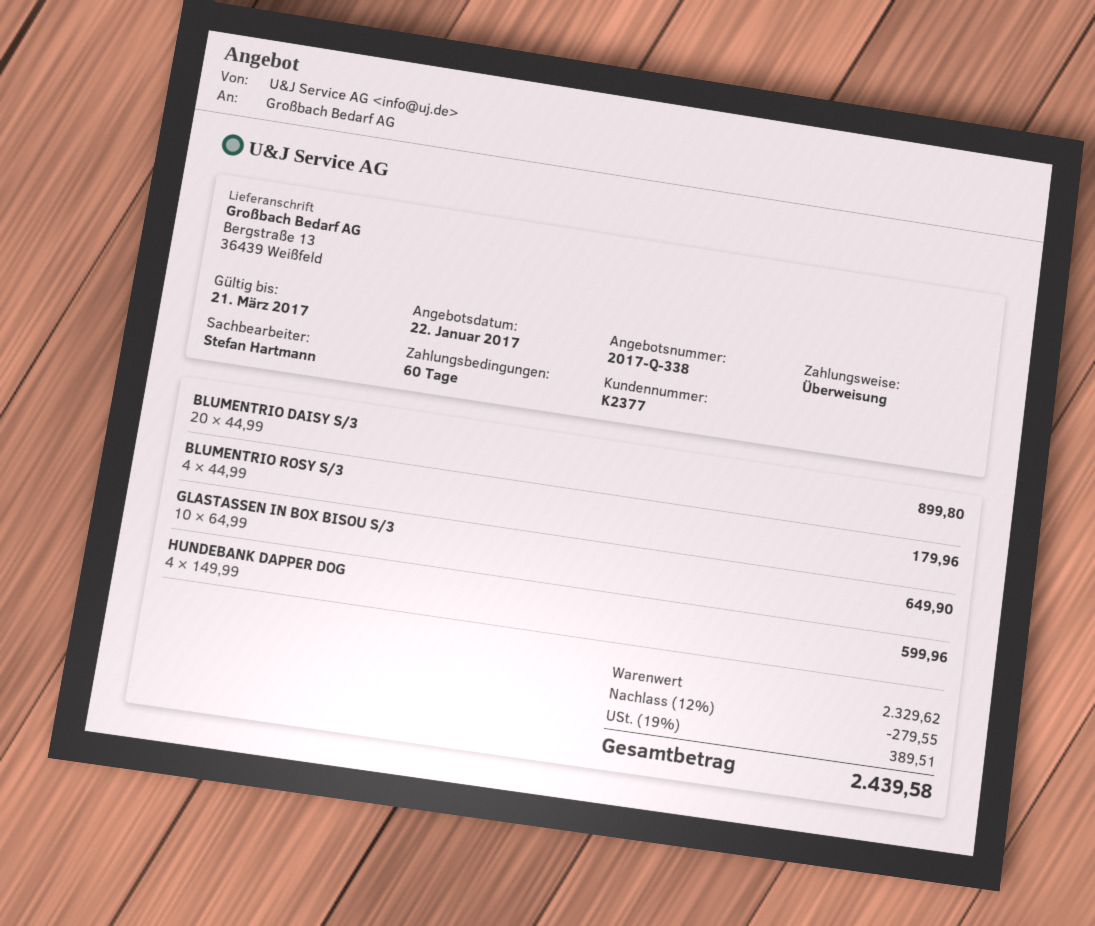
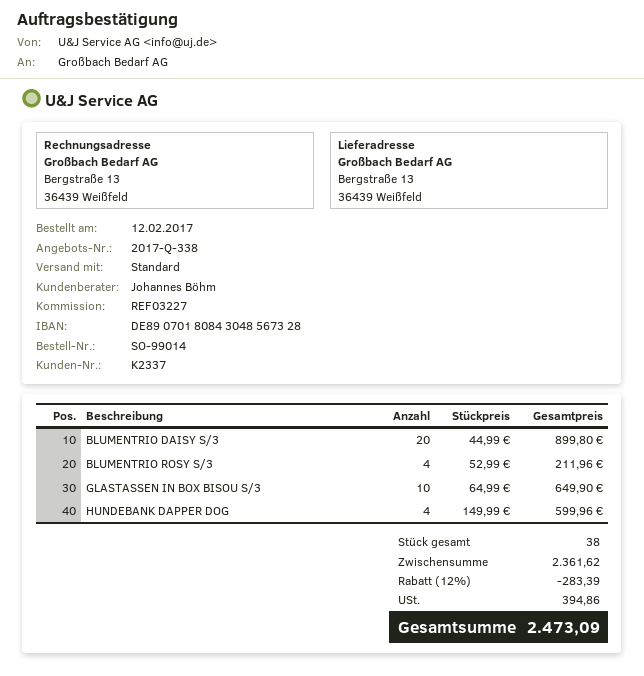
customer number: K2377 -> K2337
sales rep: Stefan Hartmann -> Johannes Böhm
BLUMENTRIO ROSY S/3: 4 x 44.99 = 179.96 -> 4 x 52.99 = 211.96
subtotal: 2329.62 -> 2361.62
discount: 12% = 279.55 -> 12% = 283.39
tax: 389.51 -> 394.86
total: 2439.58 -> 2473.09

